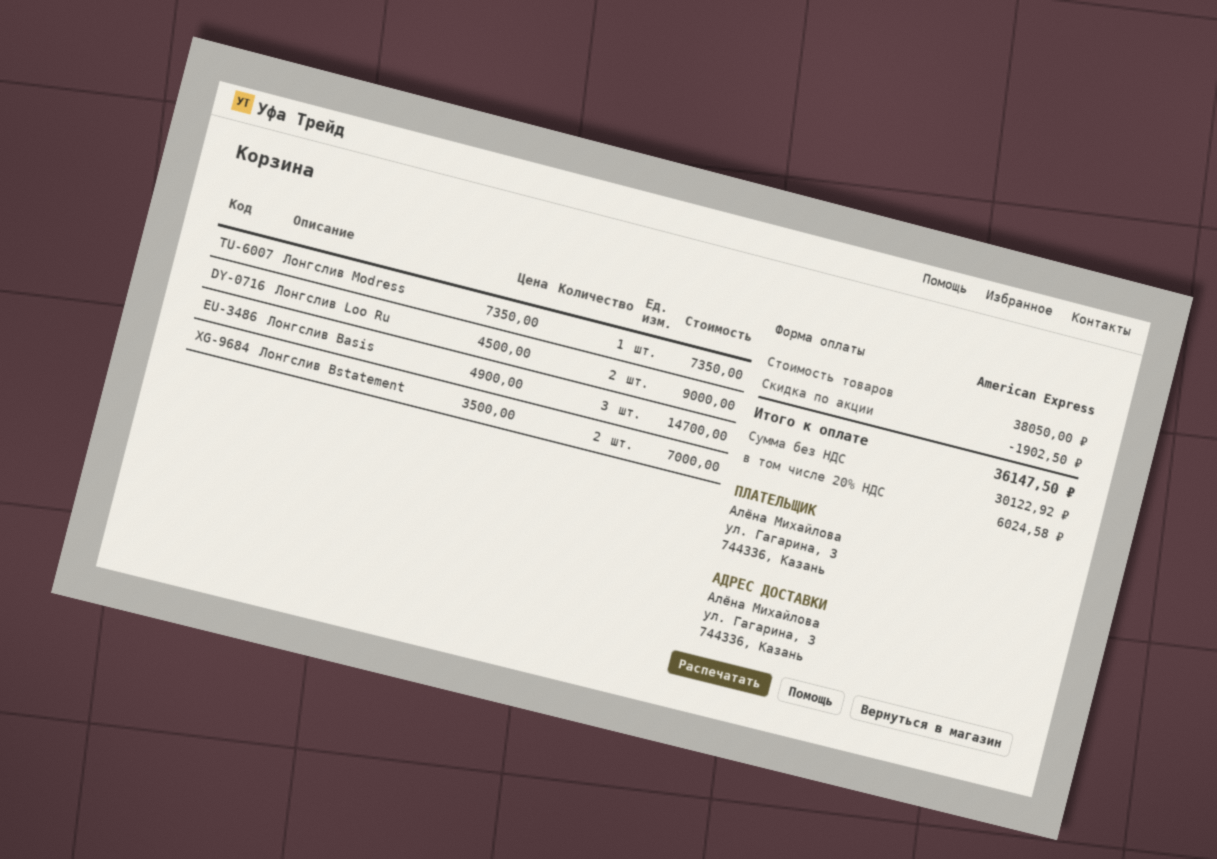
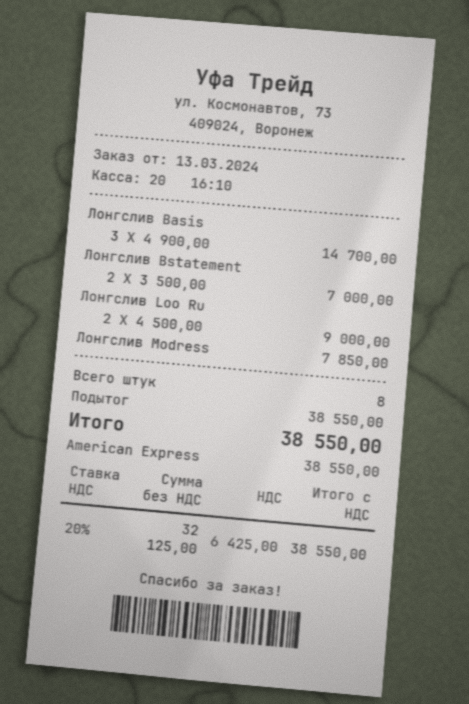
Лонгслив Modress: 1 x 7350.00 = 7350.00 -> 1 x 7850.00 = 7850.00
subtotal: 38050.00 -> 38550.00
discount: 1902.50 -> none
net: 30122.92 -> 32125.00
tax: 20% = 6024.58 -> 20% = 6425.00
total: 36147.50 -> 38550.00

